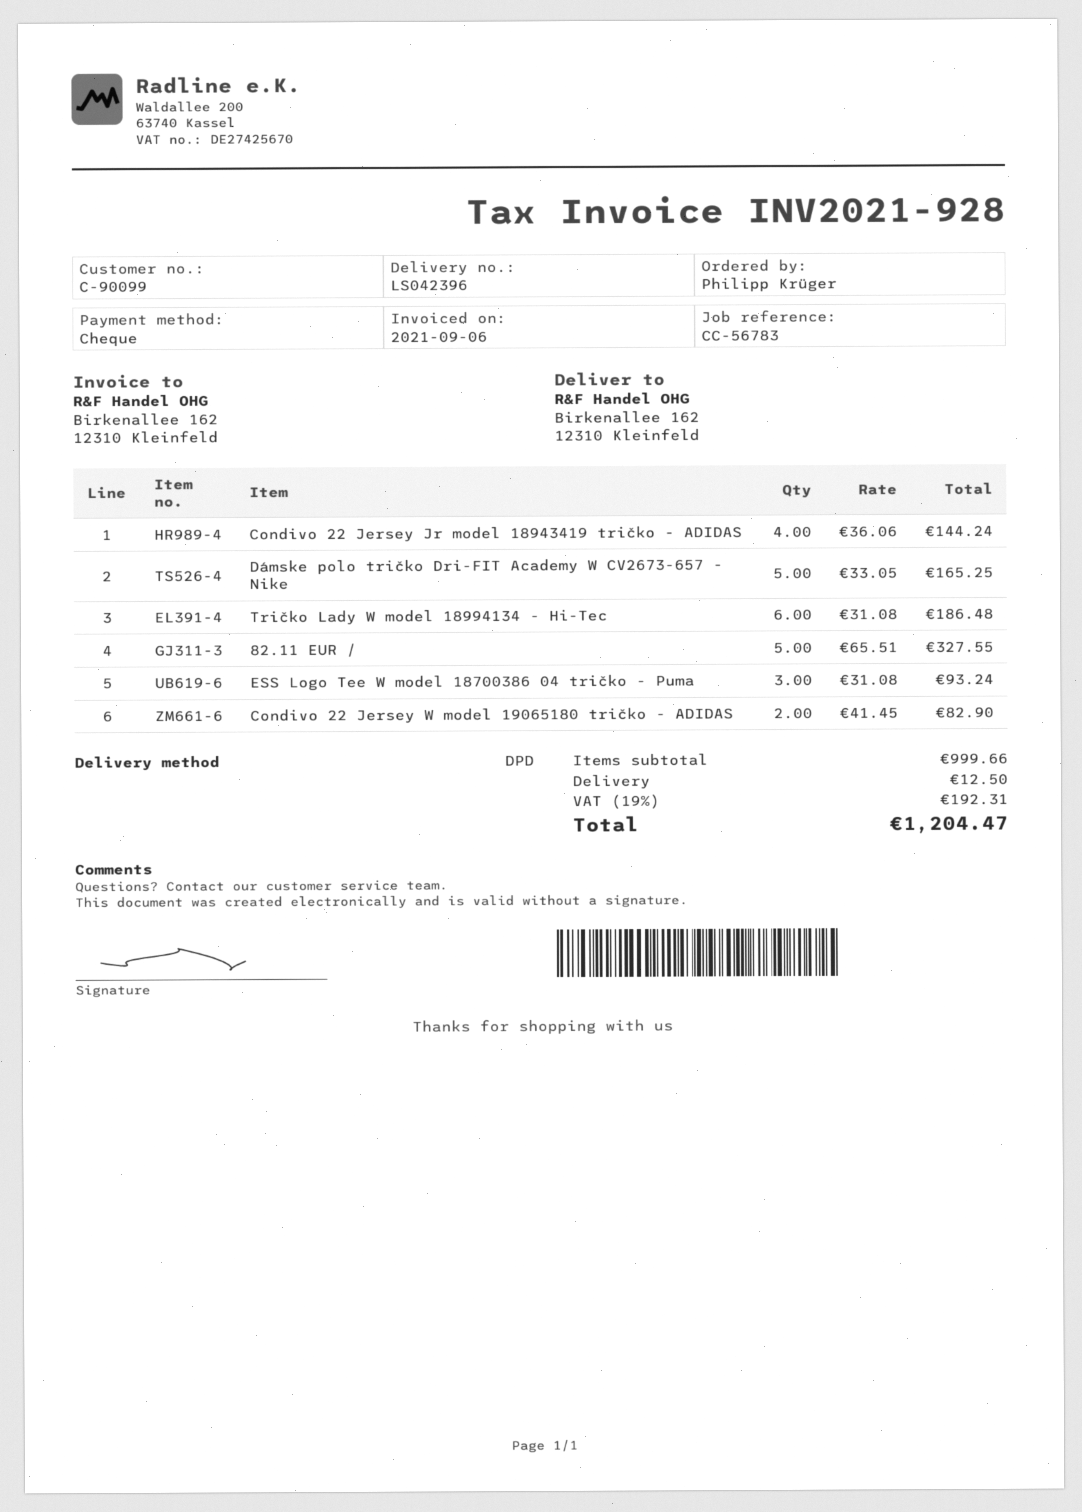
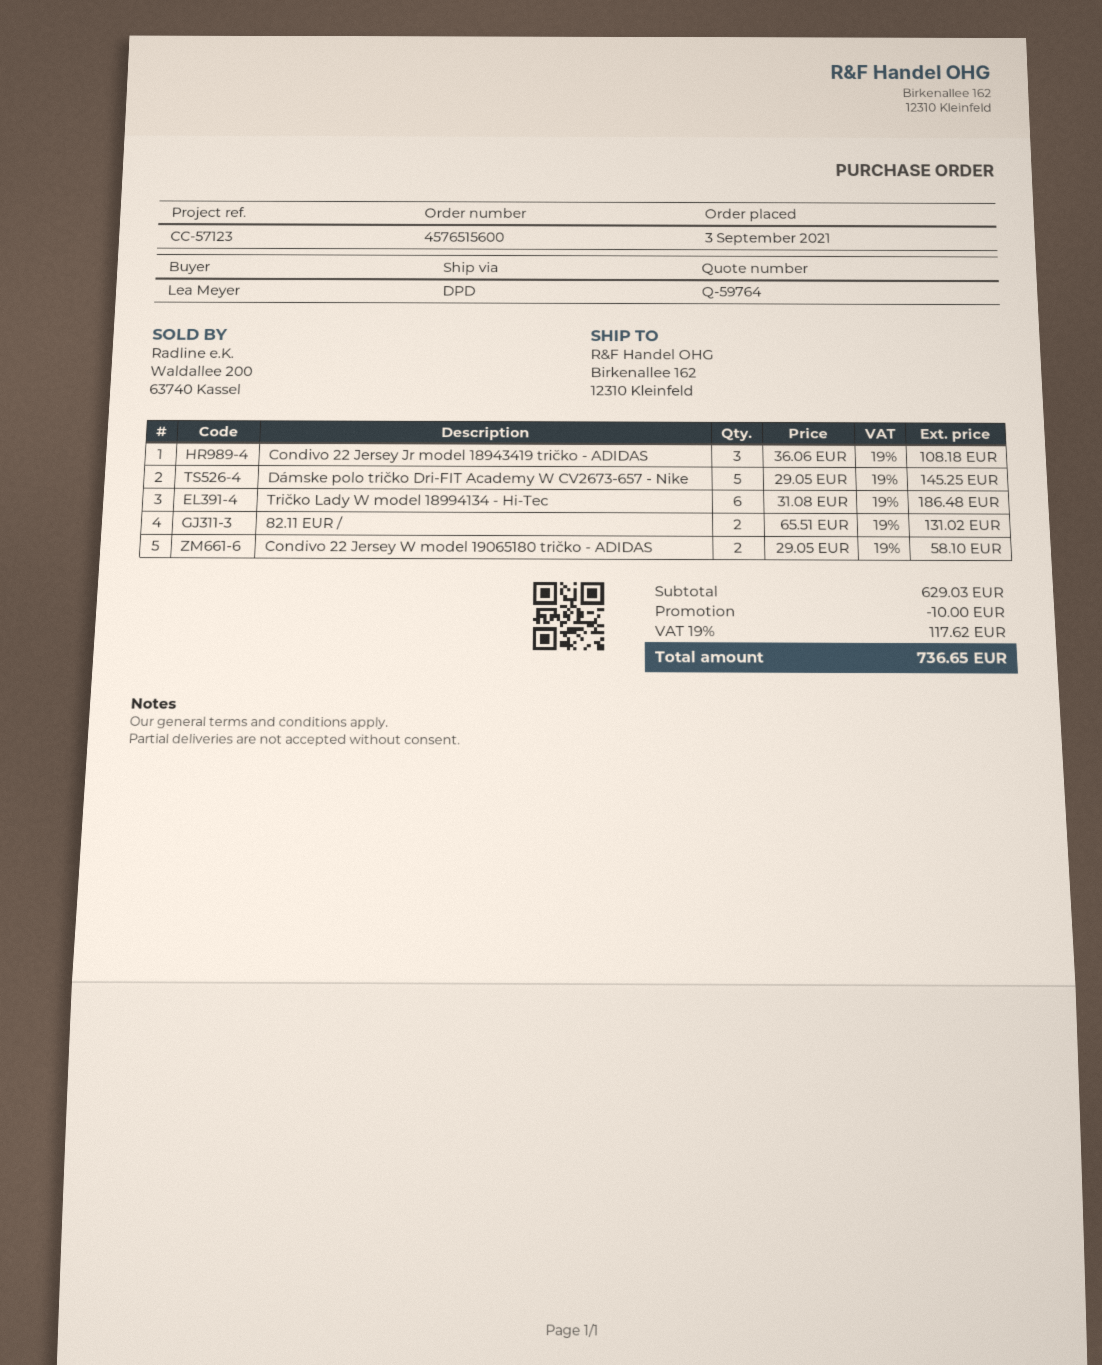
reference: CC-56783 -> CC-57123
ordered by: Philipp Krüger -> Lea Meyer
Condivo 22 Jersey Jr model 18943419 tričko - ADIDAS: 4 x 36.06 = 144.24 -> 3 x 36.06 = 108.18
Dámske polo tričko Dri-FIT Academy W CV2673-657 - Nike: 5 x 33.05 = 165.25 -> 5 x 29.05 = 145.25
82.11 EUR /: 5 x 65.51 = 327.55 -> 2 x 65.51 = 131.02
ESS Logo Tee W model 18700386 04 tričko - Puma: 3 x 31.08 = 93.24 -> none
Condivo 22 Jersey W model 19065180 tričko - ADIDAS: 2 x 41.45 = 82.90 -> 2 x 29.05 = 58.10
subtotal: 999.66 -> 629.03
discount: none -> 10.00
shipping: 12.50 -> none
tax: 19% = 192.31 -> 19% = 117.62
total: 1204.47 -> 736.65

